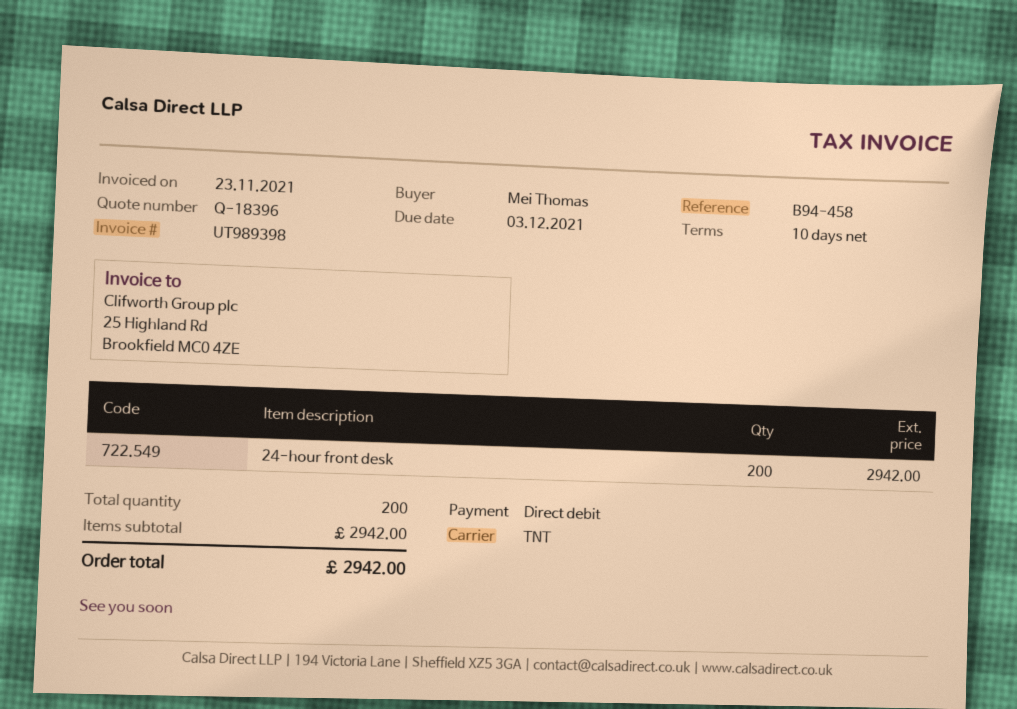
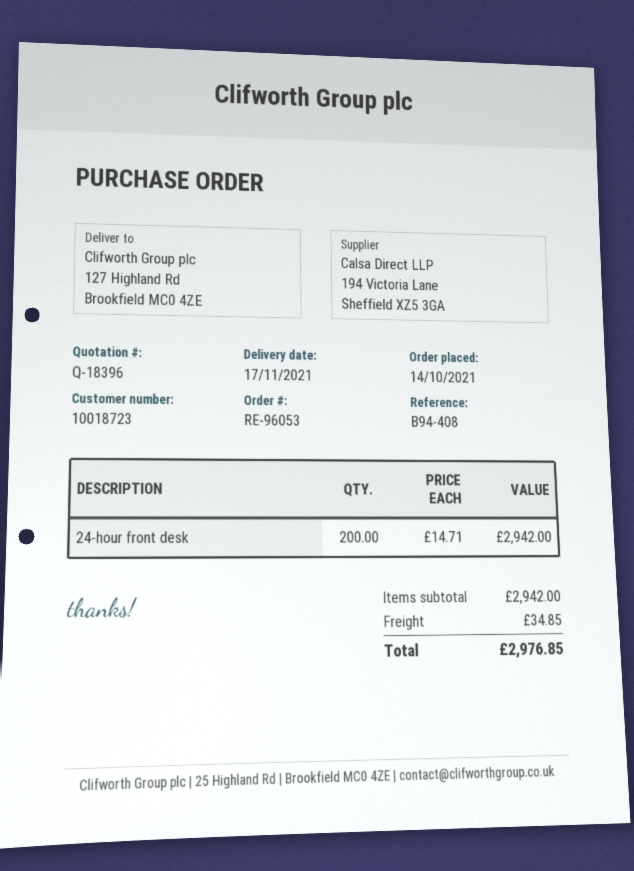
reference: B94-458 -> B94-408
shipping: none -> 34.85
total: 2942.00 -> 2976.85

